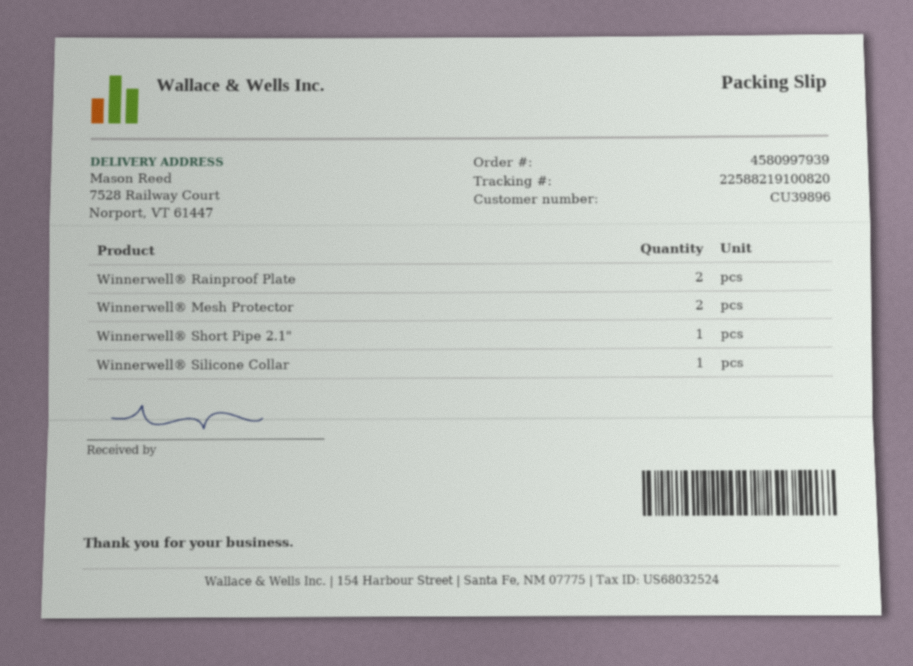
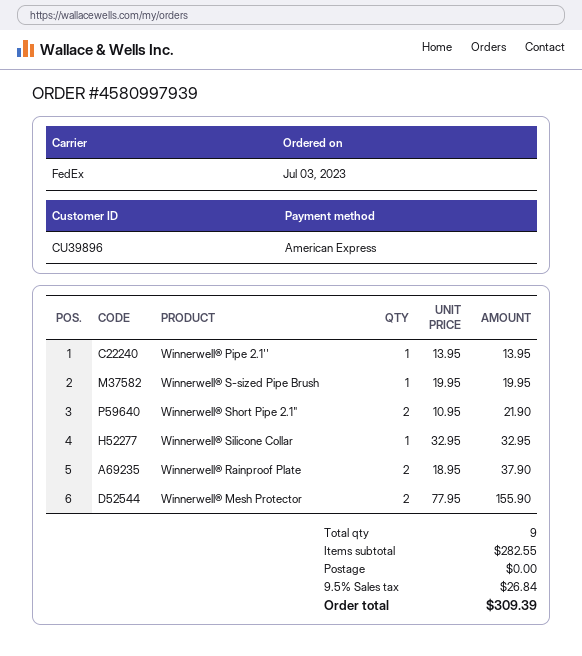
Winnerwell® Short Pipe 2.1": 1 -> 2
Winnerwell® Pipe 2.1'': none -> 1
Winnerwell® S-sized Pipe Brush: none -> 1

